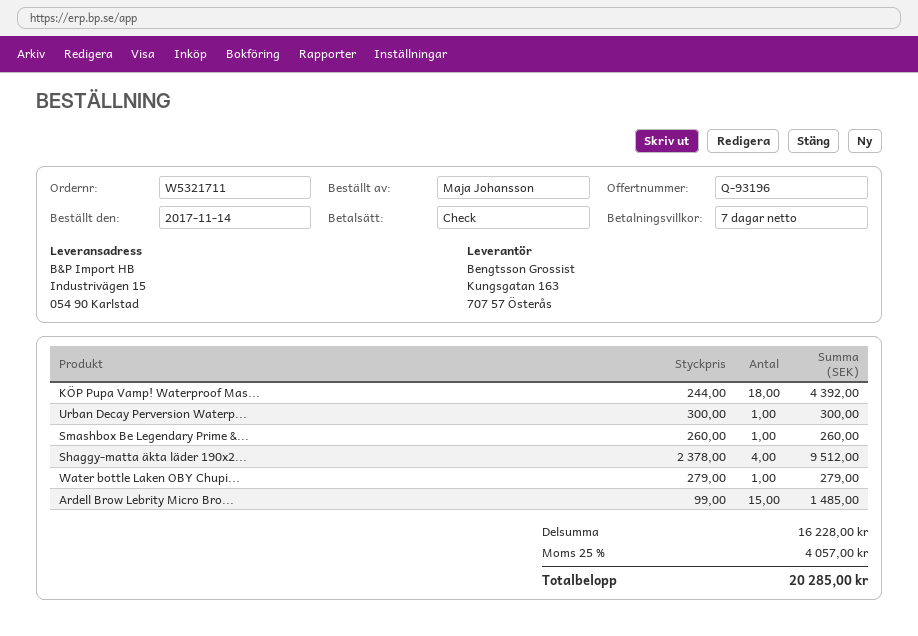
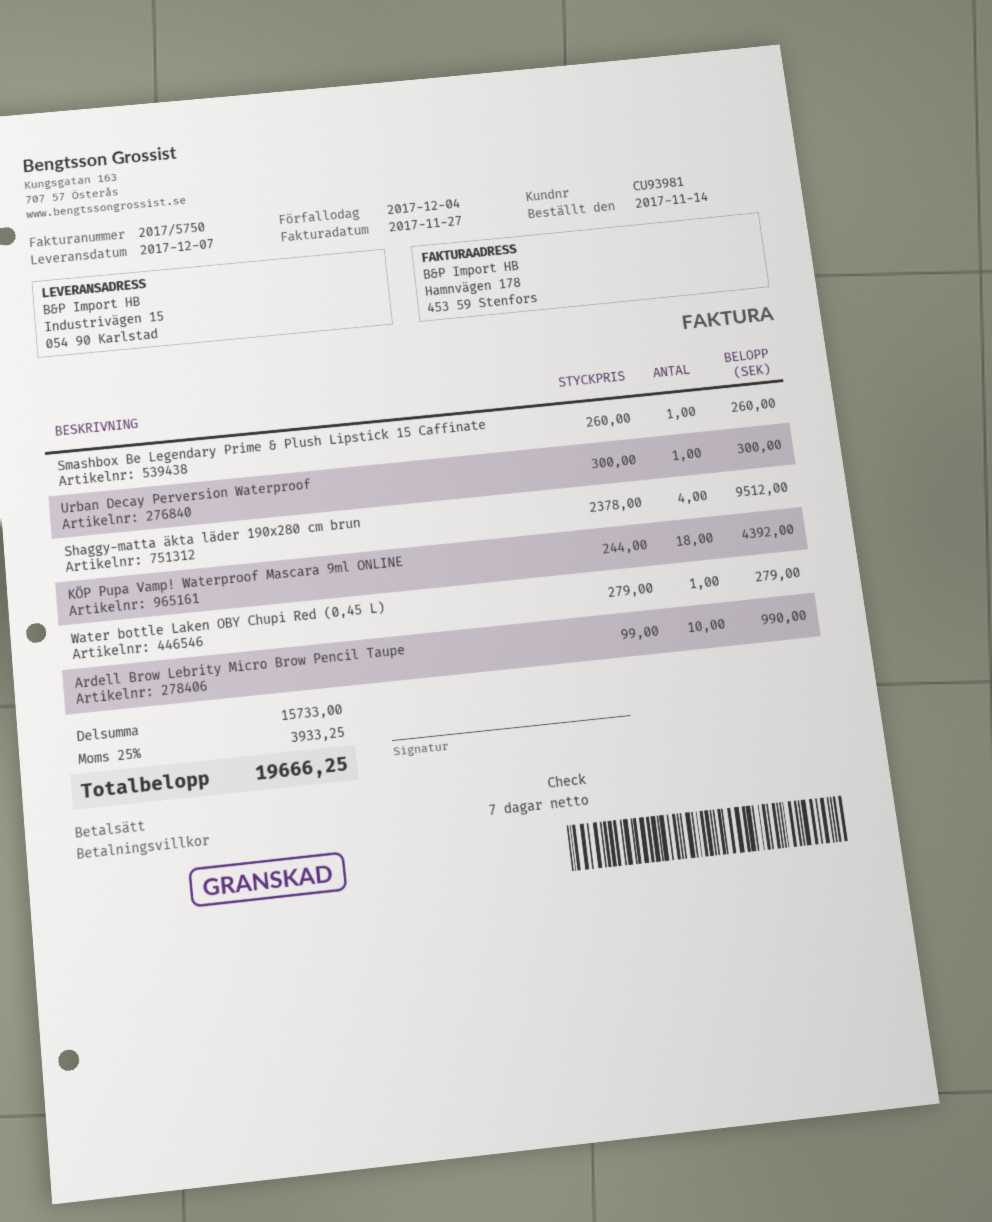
Ardell Brow Lebrity Micro Bro...: 15 x 99.00 = 1485.00 -> 10 x 99.00 = 990.00
subtotal: 16228.00 -> 15733.00
tax: 25% = 4057.00 -> 25% = 3933.25
total: 20285.00 -> 19666.25

